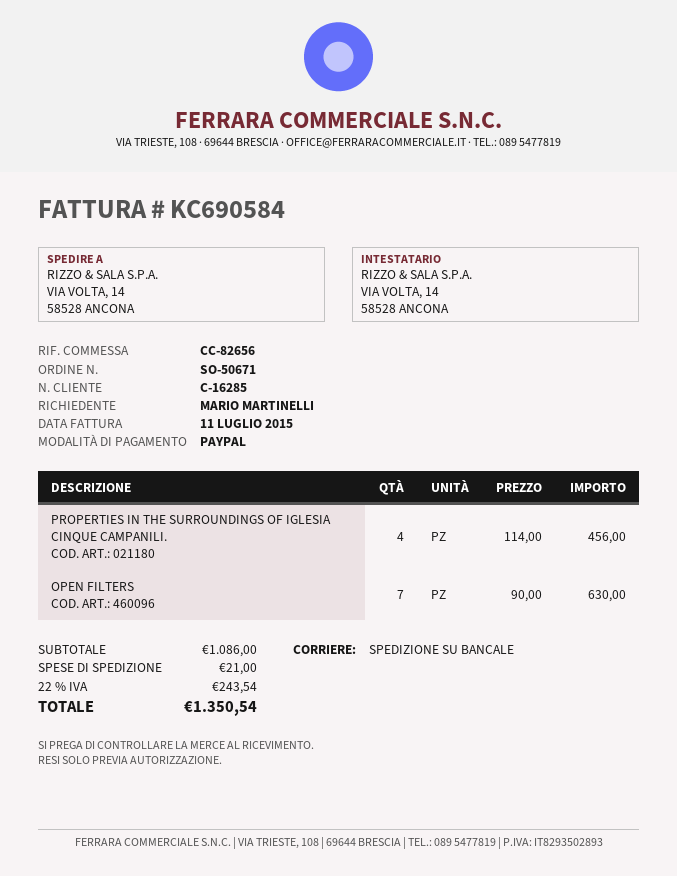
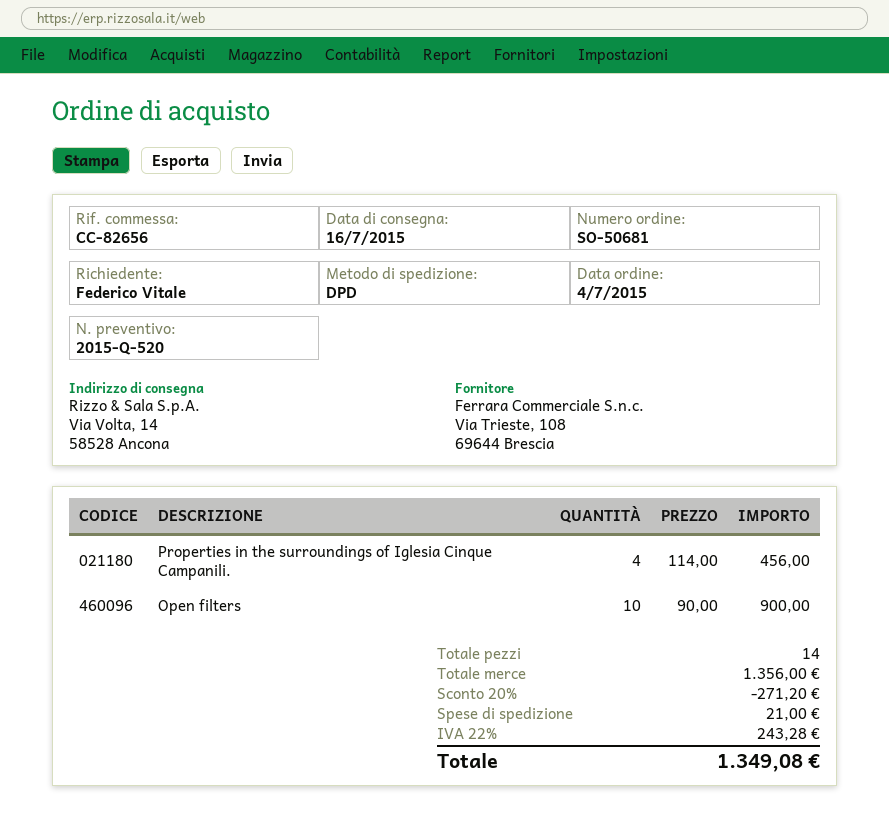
order number: SO-50671 -> SO-50681
ordered by: MARIO MARTINELLI -> Federico Vitale
shipping method: pallet freight -> DPD
OPEN FILTERS: 7 x 90.00 = 630.00 -> 10 x 90.00 = 900.00
subtotal: 1086.00 -> 1356.00
discount: none -> 20% = 271.20
tax: 22% = 243.54 -> 22% = 243.28
total: 1350.54 -> 1349.08

